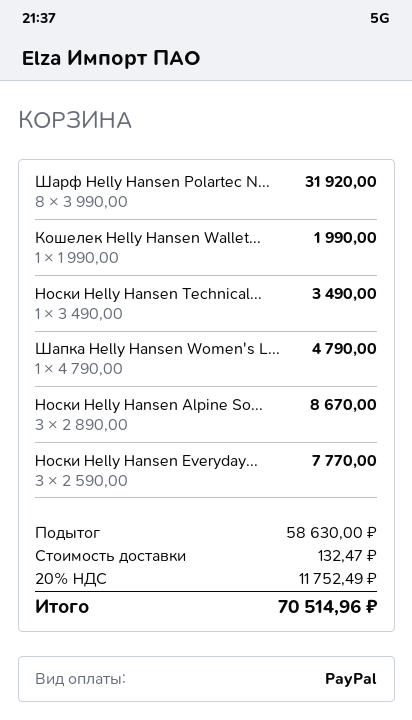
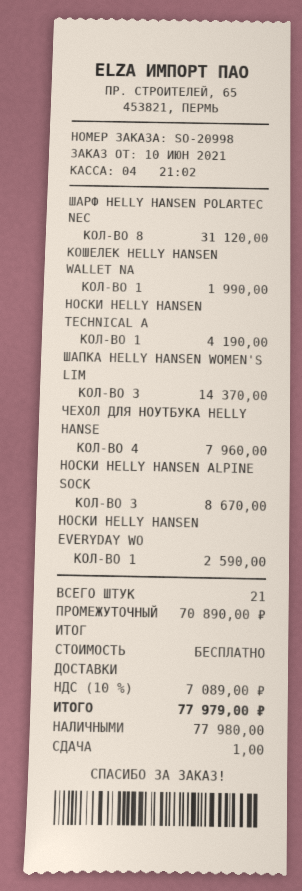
payment method: PayPal -> cash
Шарф Helly Hansen Polartec N...: 8 for 31920.00 -> 8 for 31120.00
Носки Helly Hansen Technical...: 1 for 3490.00 -> 1 for 4190.00
Шапка Helly Hansen Women's L...: 1 for 4790.00 -> 3 for 14370.00
Носки Helly Hansen Everyday...: 3 for 7770.00 -> 1 for 2590.00
ЧЕХОЛ ДЛЯ НОУТБУКА HELLY HANSE: none -> 4 for 7960.00
subtotal: 58630.00 -> 70890.00
shipping: 132.47 -> 0.00
tax: 20% = 11752.49 -> 10% = 7089.00
total: 70514.96 -> 77979.00

